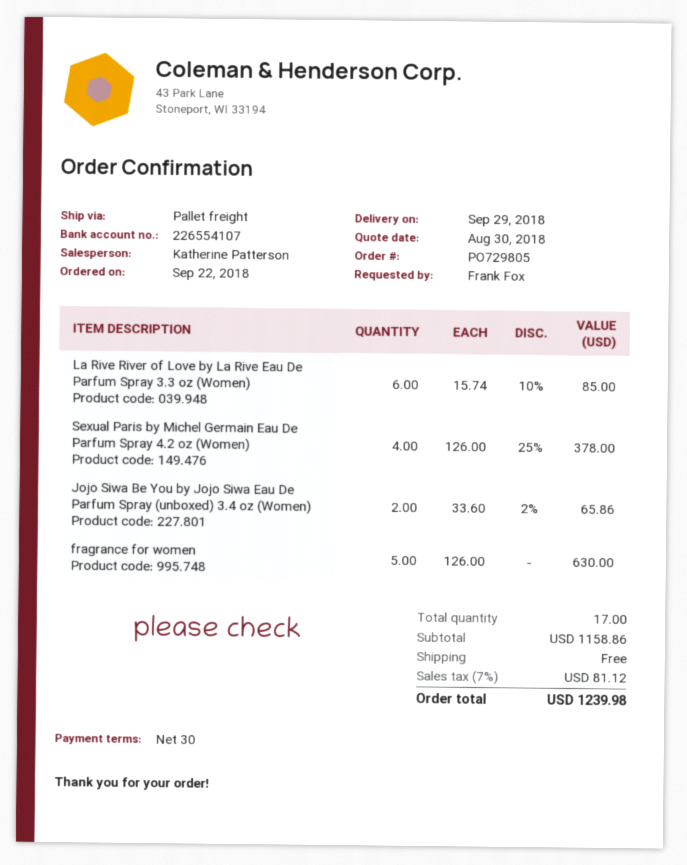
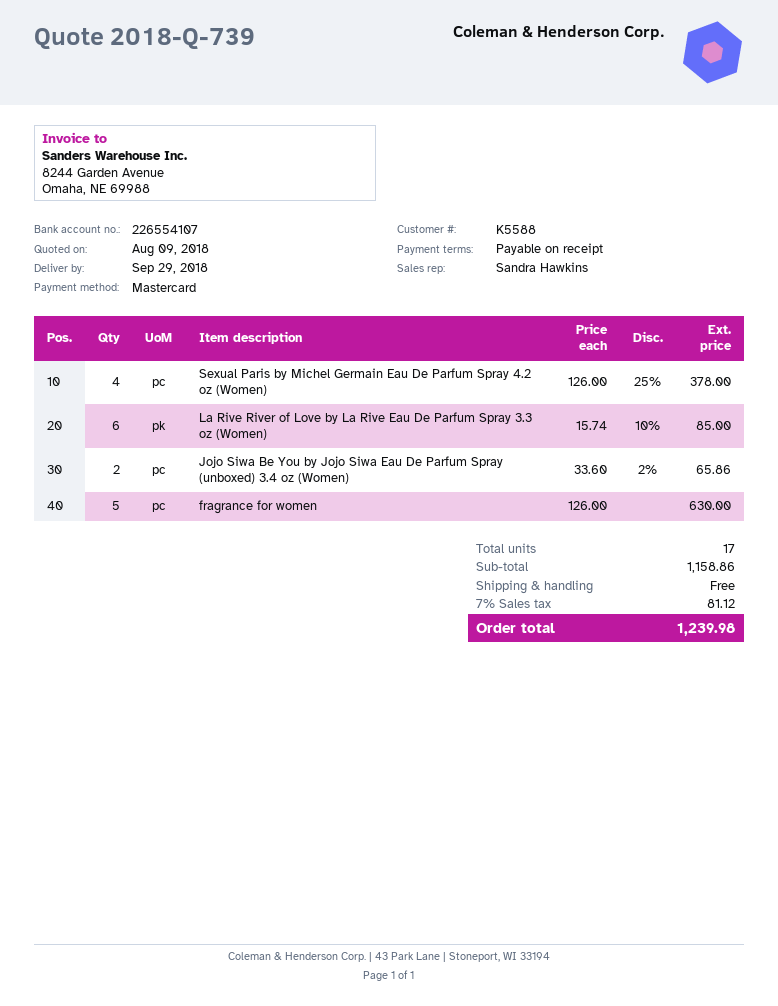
quote date: 2018-08-30 -> 2018-08-09
payment terms: 30 days -> on receipt
sales rep: Katherine Patterson -> Sandra Hawkins

